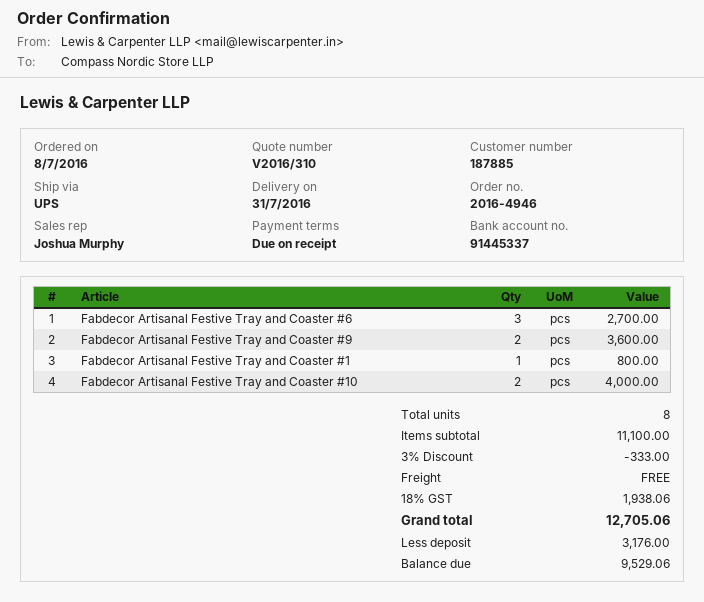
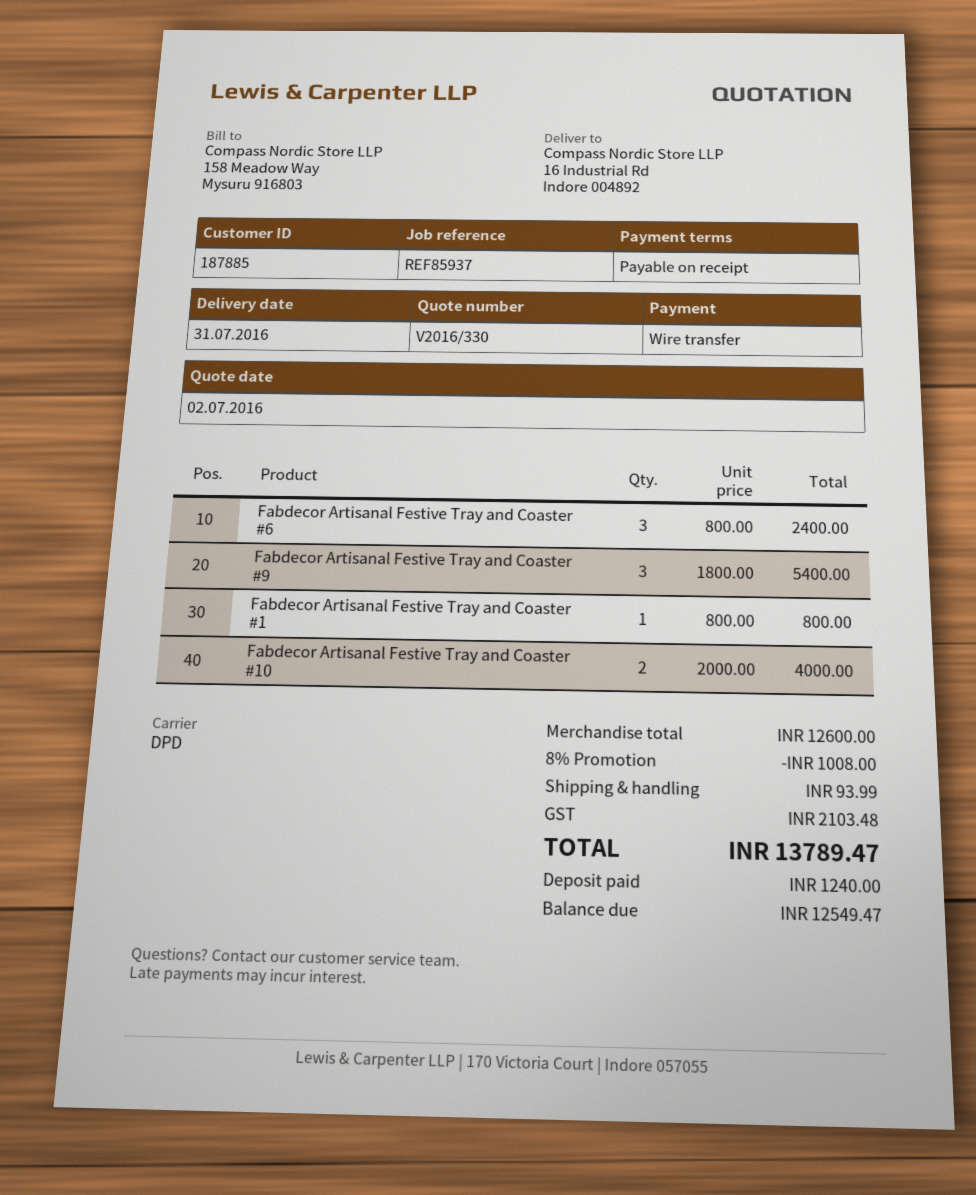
quote number: V2016/310 -> V2016/330
shipping method: UPS -> DPD
Fabdecor Artisanal Festive Tray and Coaster #6: 3 for 2700.00 -> 3 for 2400.00
Fabdecor Artisanal Festive Tray and Coaster #9: 2 for 3600.00 -> 3 for 5400.00
subtotal: 11100.00 -> 12600.00
discount: 3% = 333.00 -> 8% = 1008.00
shipping: 0.00 -> 93.99
tax: 1938.06 -> 2103.48
total: 12705.06 -> 13789.47
deposit: 3176.00 -> 1240.00
balance: 9529.06 -> 12549.47

